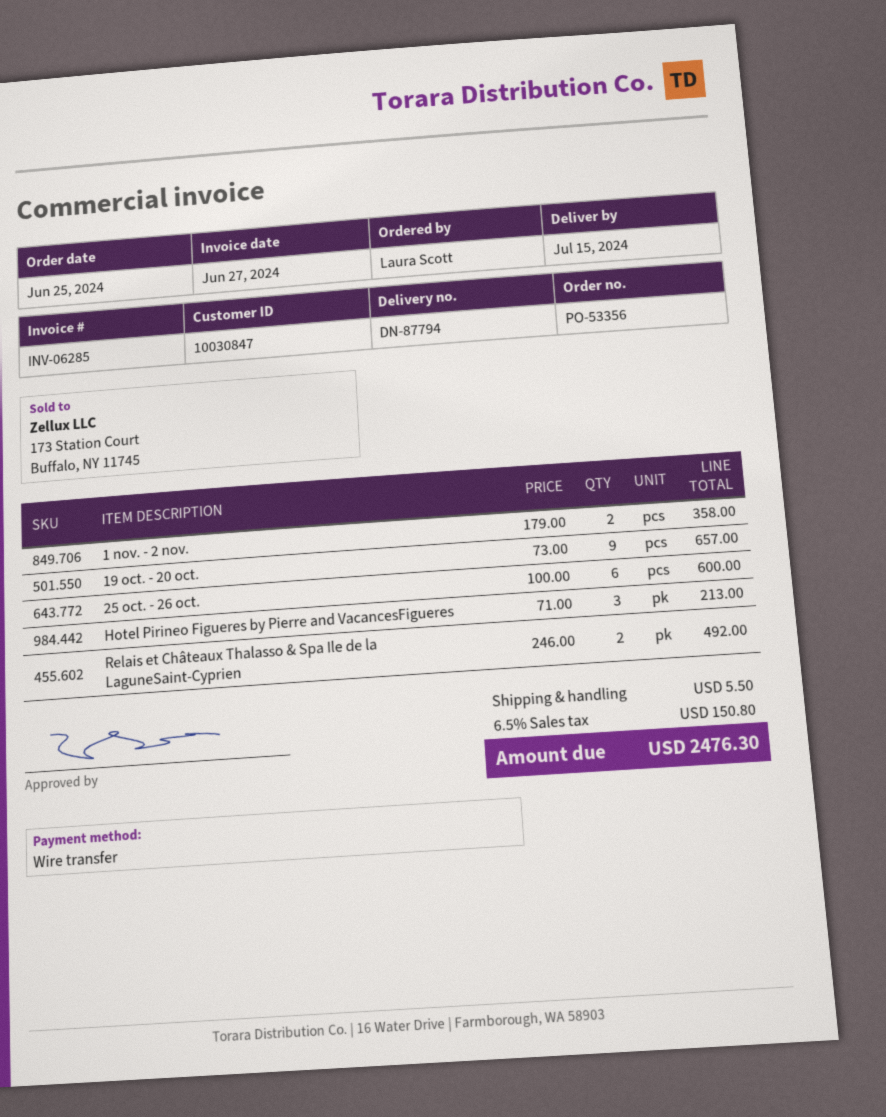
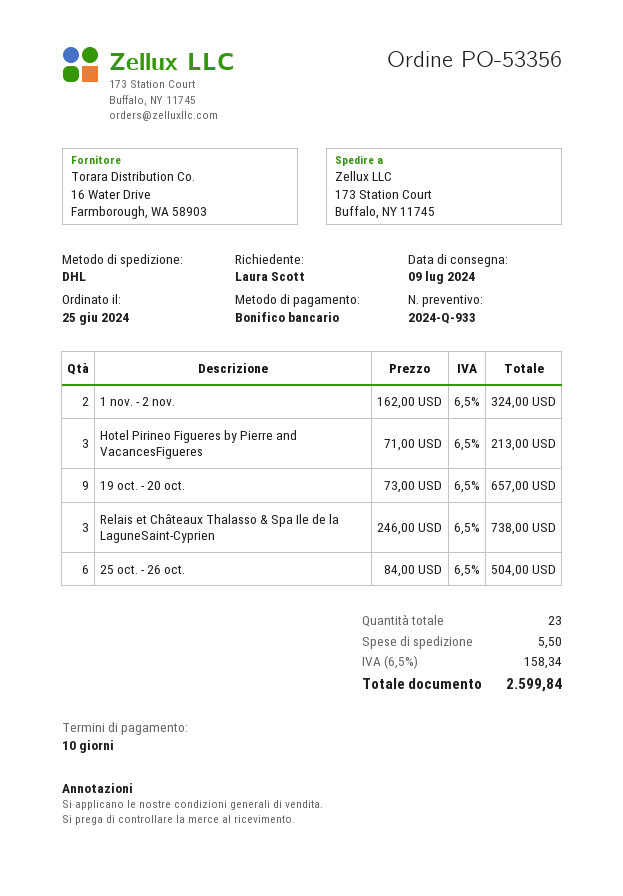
delivery date: 2024-07-15 -> 2024-07-09
1 nov. - 2 nov.: 2 x 179.00 = 358.00 -> 2 x 162.00 = 324.00
25 oct. - 26 oct.: 6 x 100.00 = 600.00 -> 6 x 84.00 = 504.00
Relais et Châteaux Thalasso & Spa Ile de la LaguneSaint-Cyprien: 2 x 246.00 = 492.00 -> 3 x 246.00 = 738.00
tax: 6.5% = 150.80 -> 6.5% = 158.34
total: 2476.30 -> 2599.84

